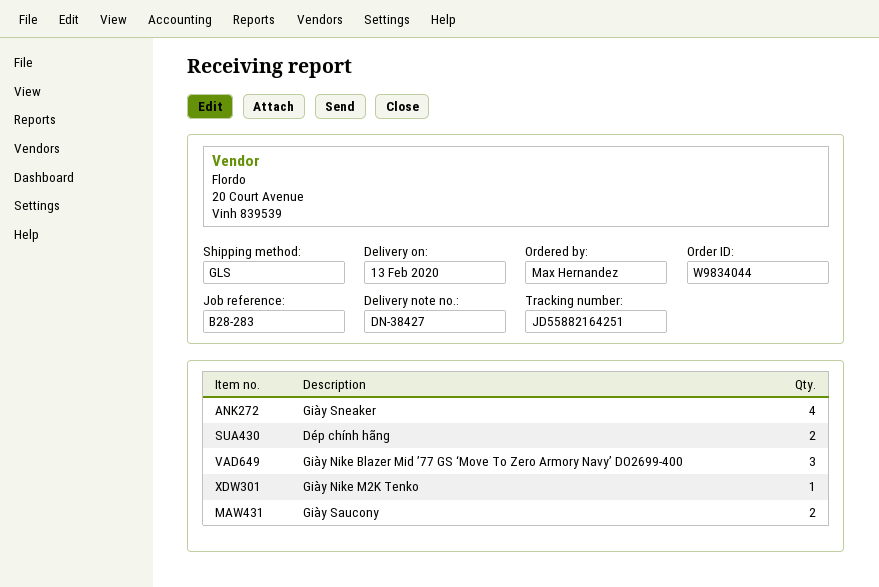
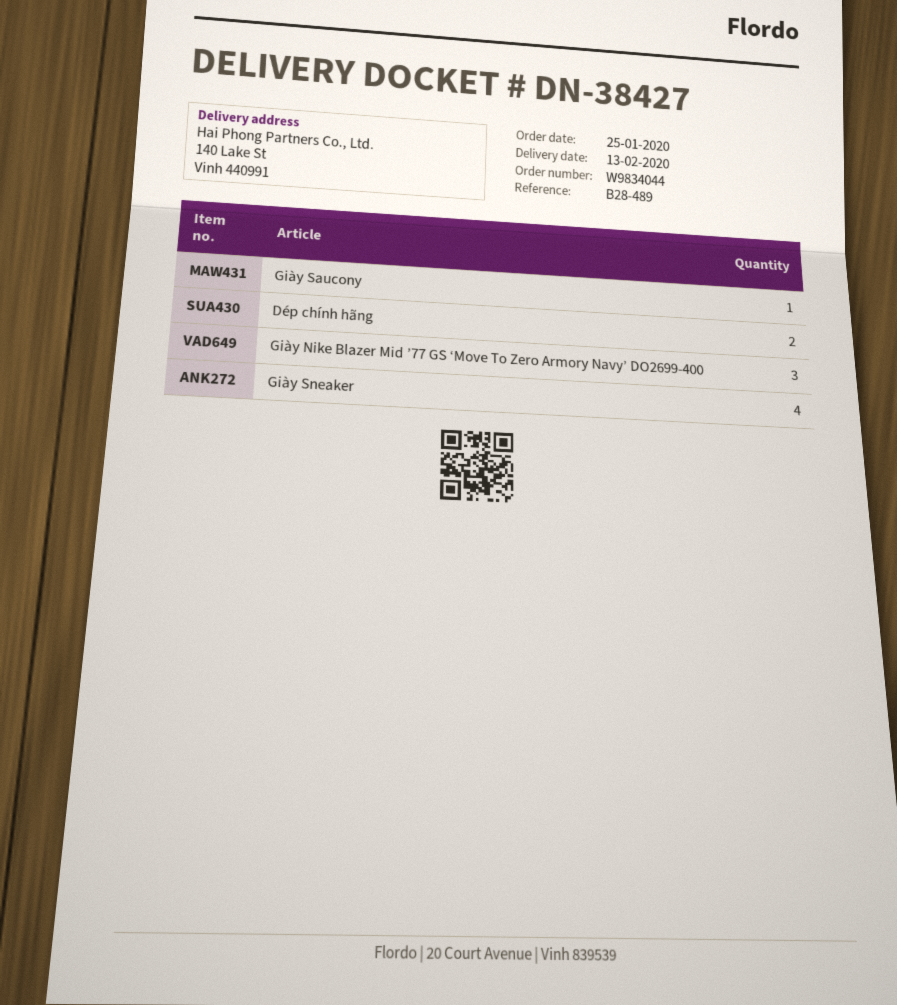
reference: B28-283 -> B28-489
Giày Nike M2K Tenko: 1 -> none
Giày Saucony: 2 -> 1

